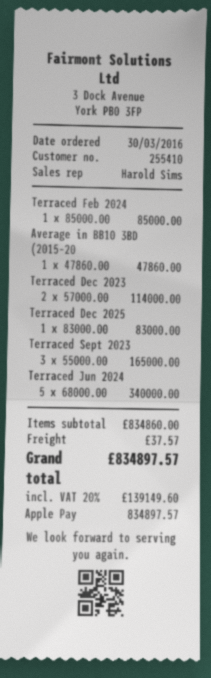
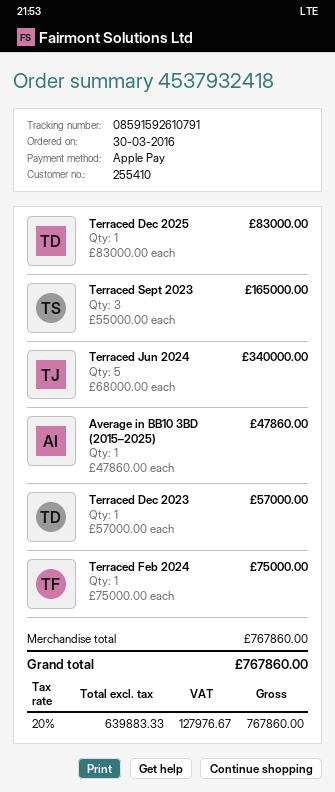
Terraced Feb 2024: 1 x 85000.00 = 85000.00 -> 1 x 75000.00 = 75000.00
Terraced Dec 2023: 2 x 57000.00 = 114000.00 -> 1 x 57000.00 = 57000.00
subtotal: 834860.00 -> 767860.00
shipping: 37.57 -> none
tax: 20% = 139149.60 -> 20% = 127976.67
total: 834897.57 -> 767860.00

